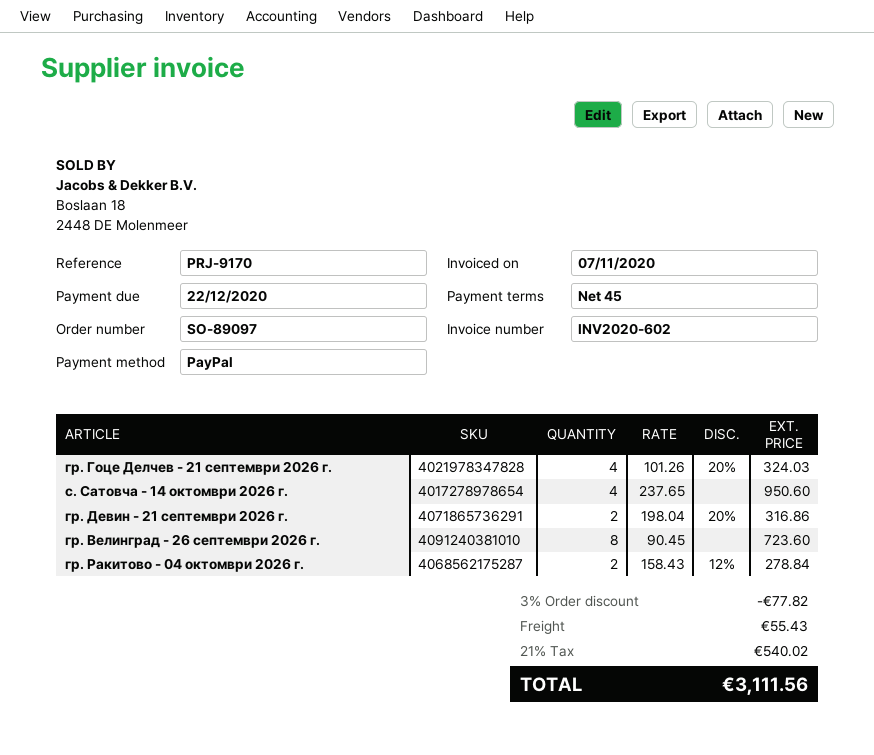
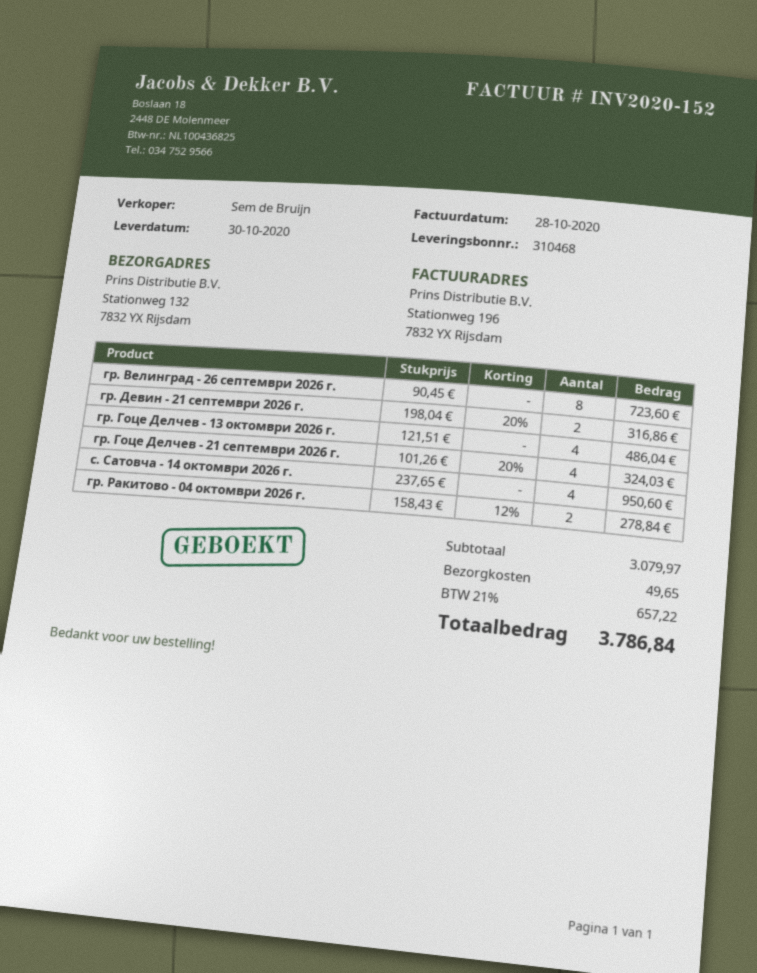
invoice number: INV2020-602 -> INV2020-152
invoice date: 2020-11-07 -> 2020-10-28
гр. Гоце Делчев - 13 октомври 2026 г.: none -> 4 x 121.51 = 486.04
discount: 3% = 77.82 -> none
shipping: 55.43 -> 49.65
tax: 21% = 540.02 -> 21% = 657.22
total: 3111.56 -> 3786.84

